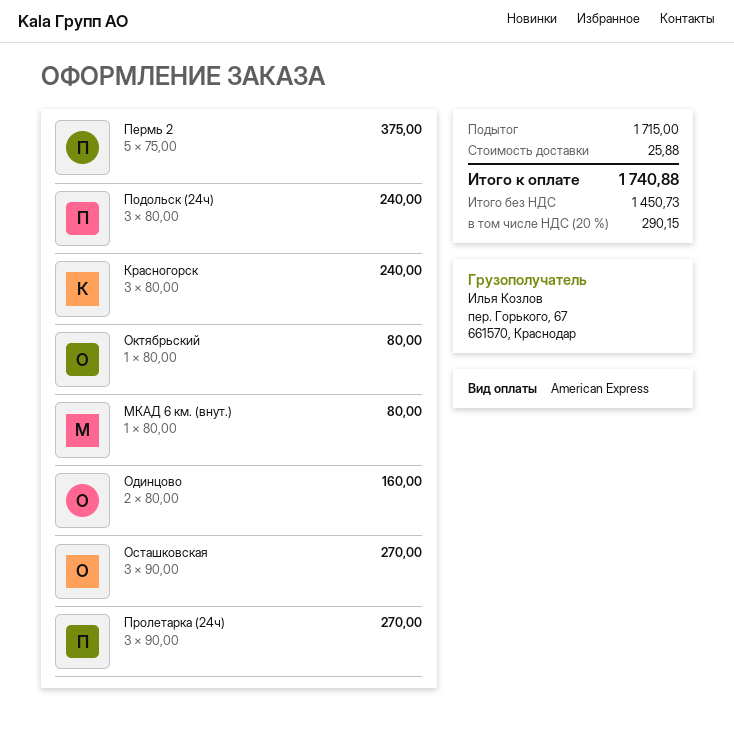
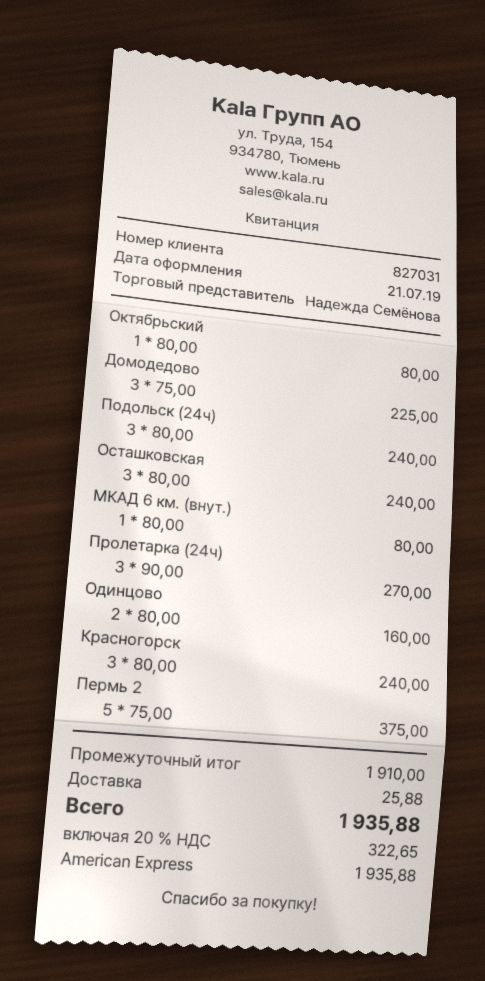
Осташковская: 3 x 90.00 = 270.00 -> 3 x 80.00 = 240.00
Домодедово: none -> 3 x 75.00 = 225.00
subtotal: 1715.00 -> 1910.00
tax: 20% = 290.15 -> 20% = 322.65
total: 1740.88 -> 1935.88

